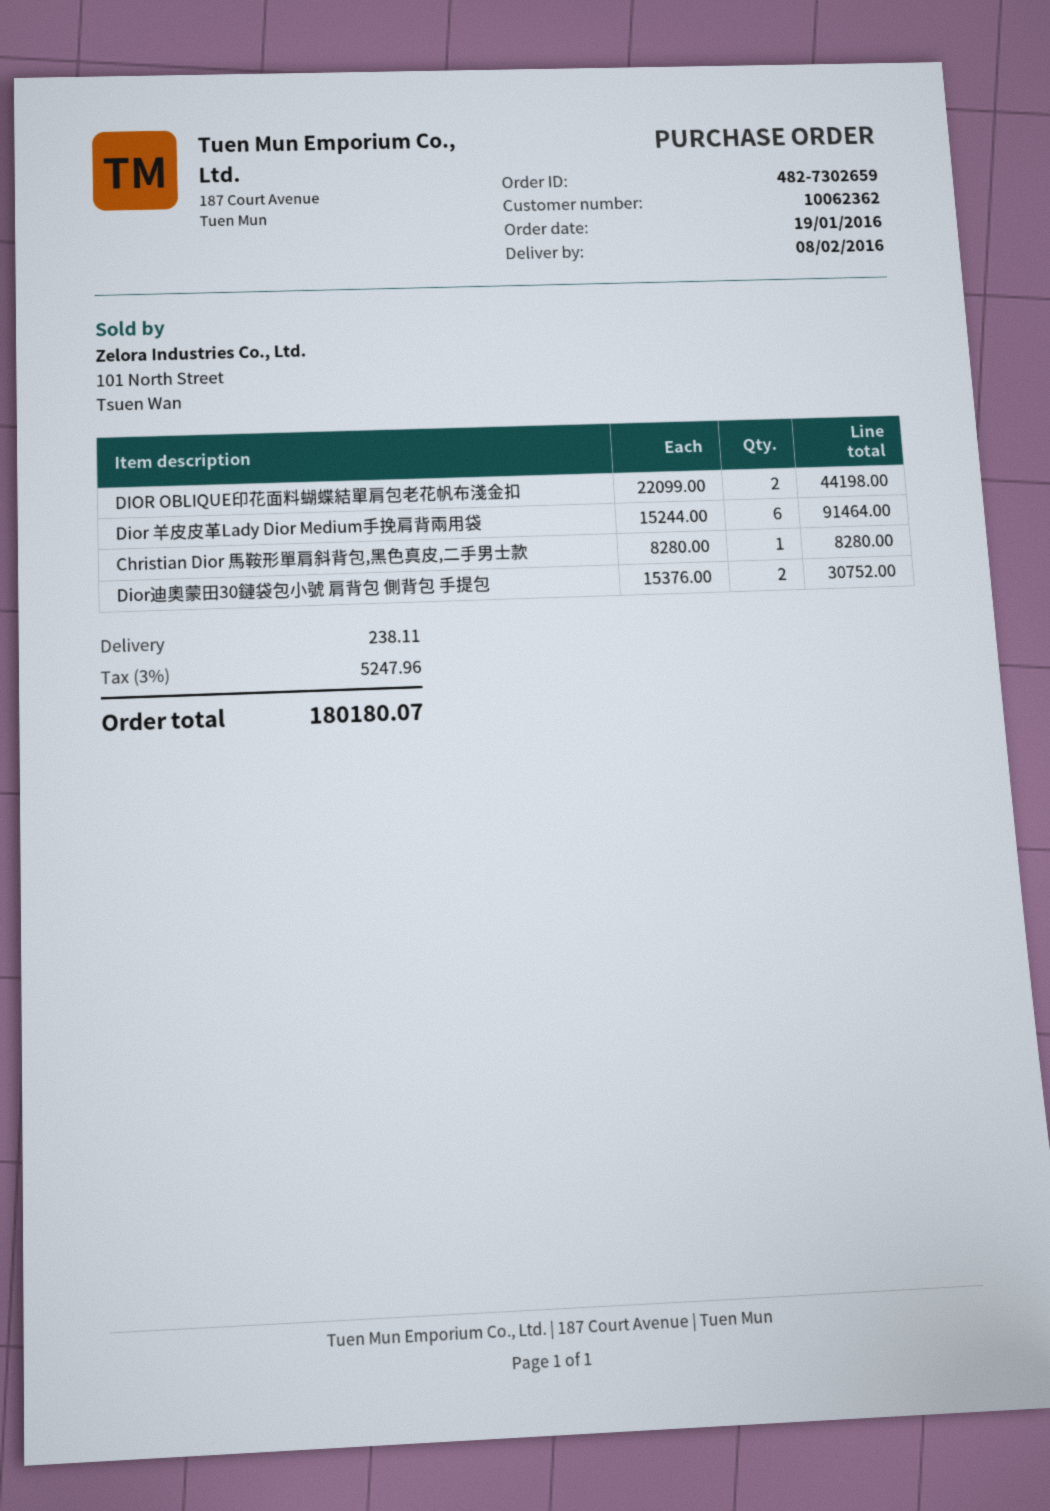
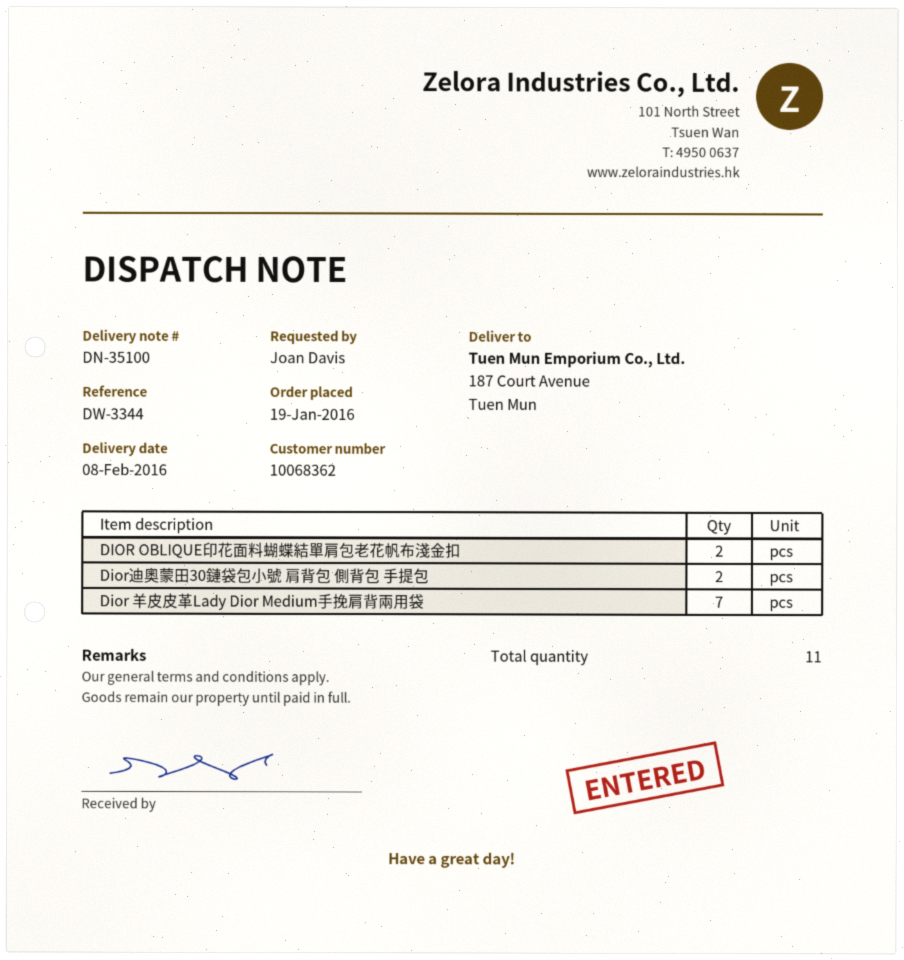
customer number: 10062362 -> 10068362
Dior 羊皮皮革Lady Dior Medium手挽肩背兩用袋: 6 -> 7
Christian Dior 馬鞍形單肩斜背包,黑色真皮,二手男士款: 1 -> none

